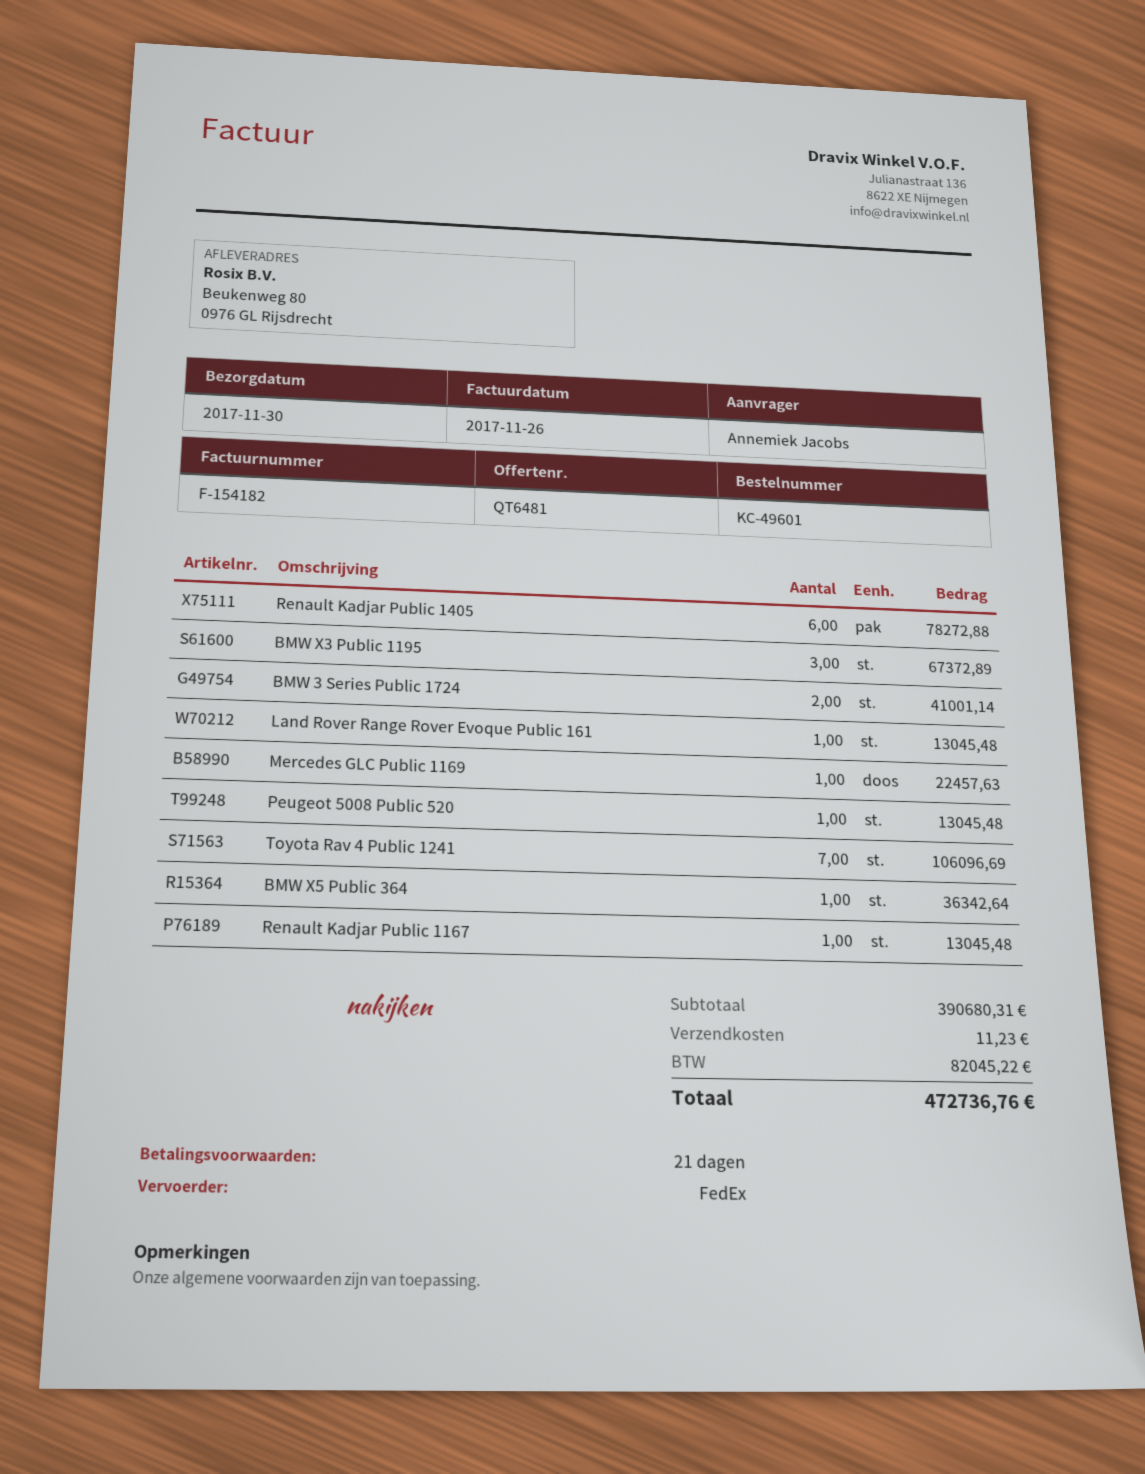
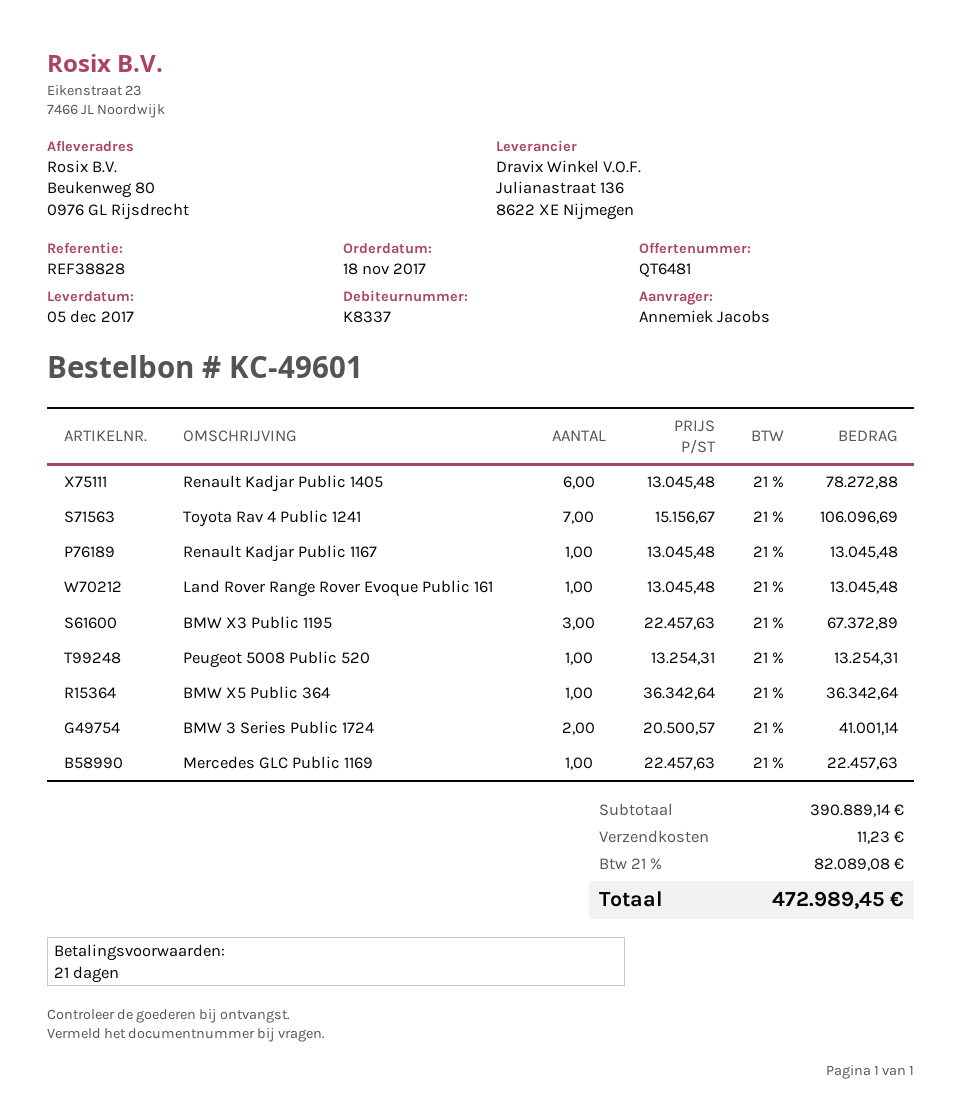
delivery date: 2017-11-30 -> 2017-12-05
Peugeot 5008 Public 520: 1 for 13045.48 -> 1 for 13254.31
subtotal: 390680.31 -> 390889.14
tax: 82045.22 -> 82089.08
total: 472736.76 -> 472989.45

